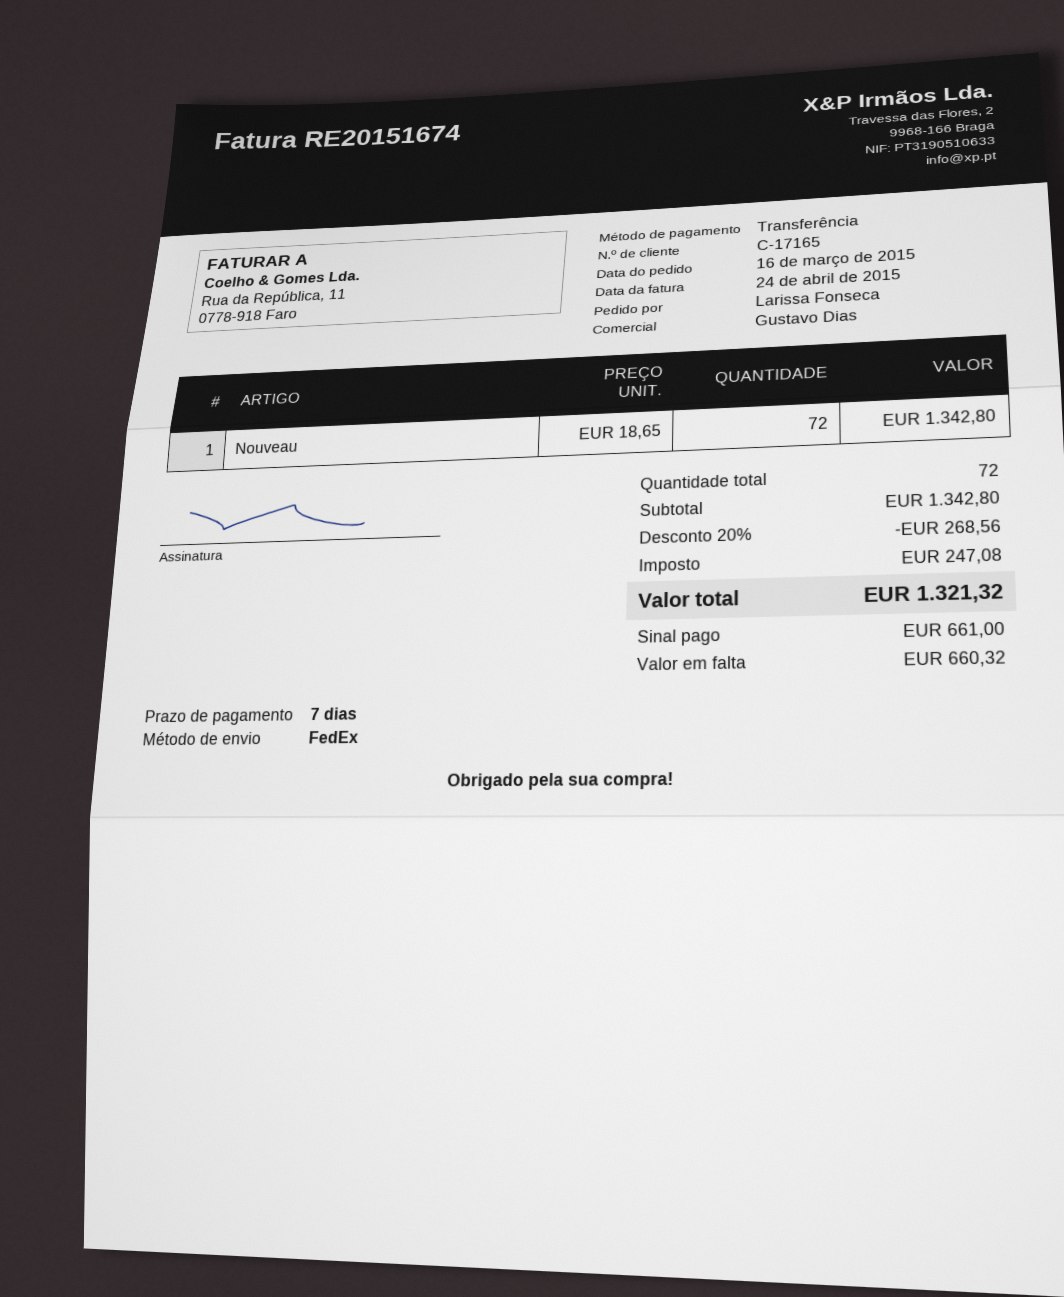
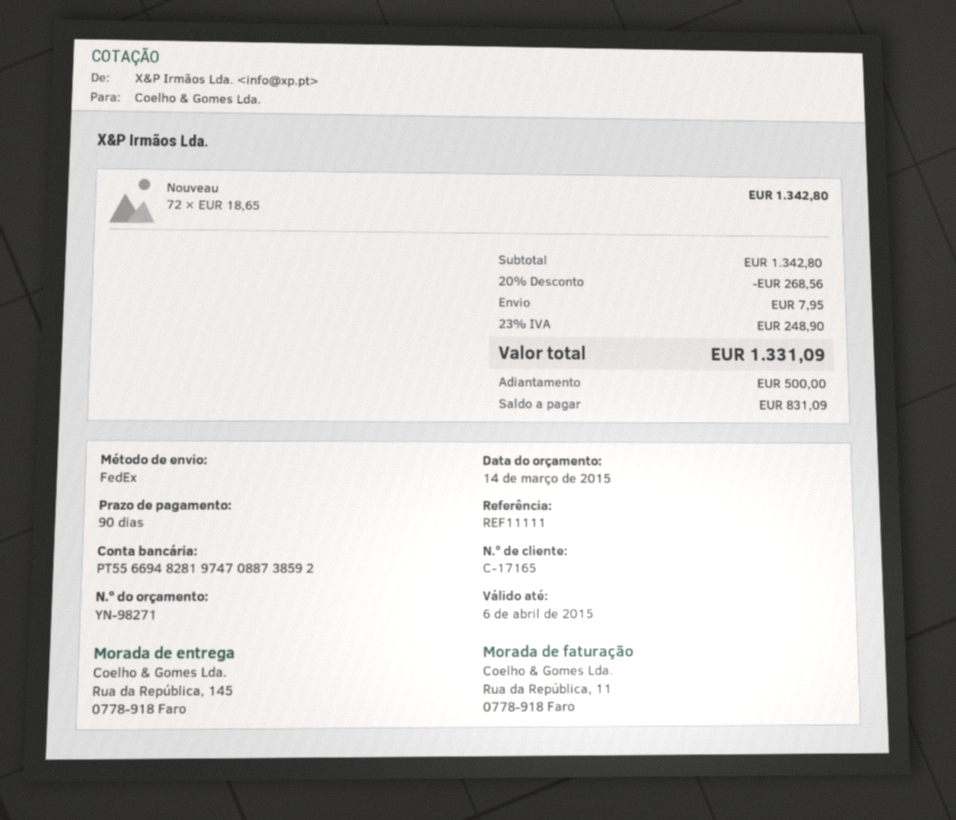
payment terms: 7 days -> 90 days
shipping: none -> 7.95
tax: 247.08 -> 248.90
total: 1321.32 -> 1331.09
deposit: 661.00 -> 500.00
balance: 660.32 -> 831.09

